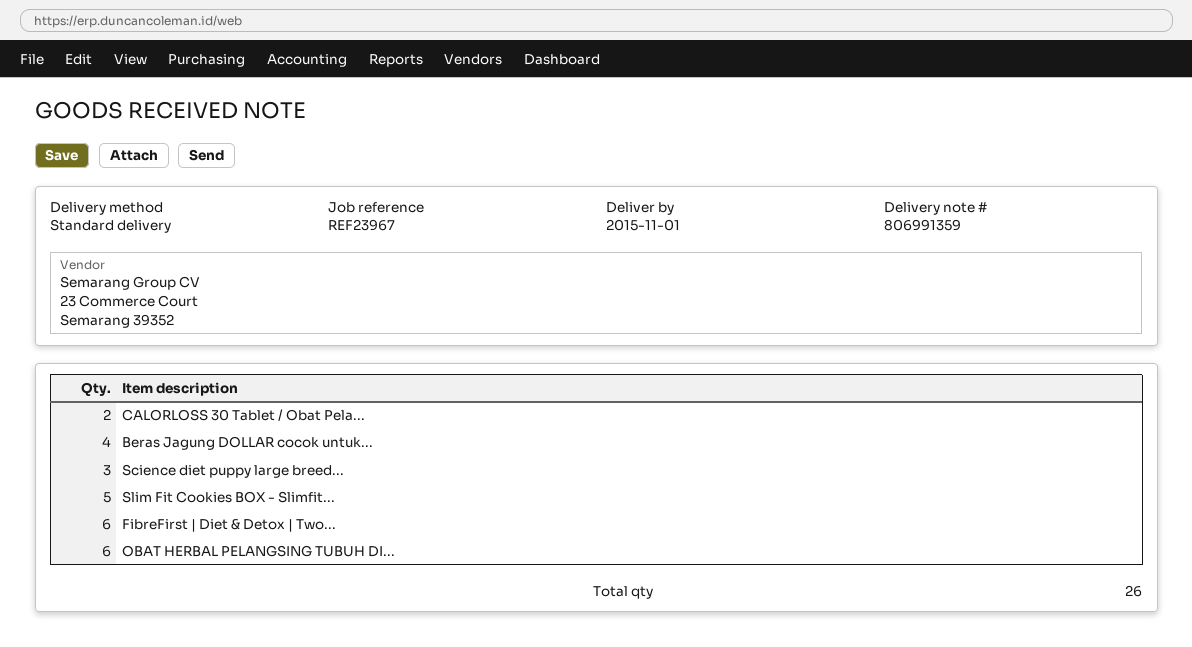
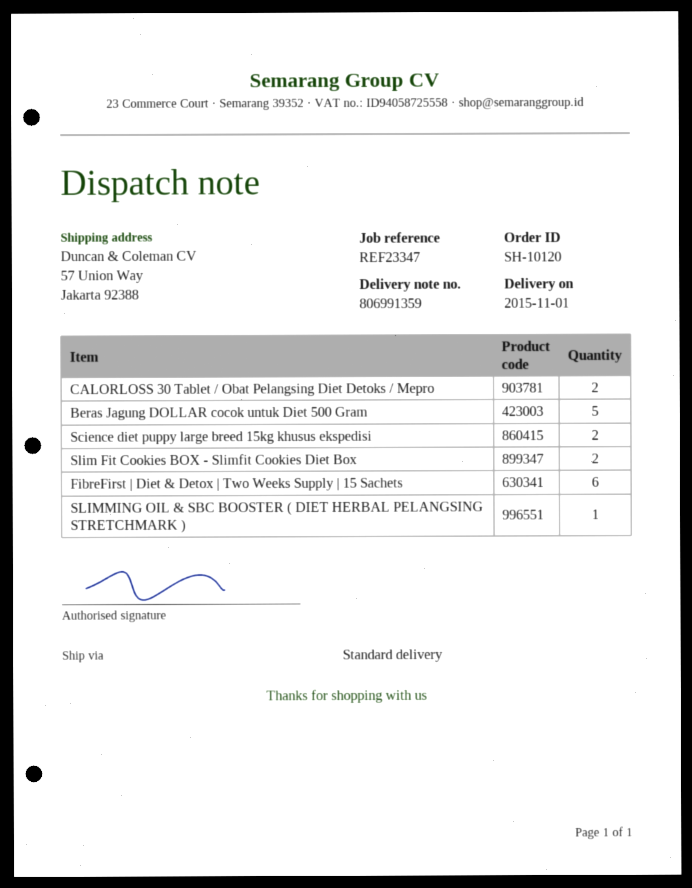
reference: REF23967 -> REF23347
Beras Jagung DOLLAR cocok untuk...: 4 -> 5
Science diet puppy large breed...: 3 -> 2
Slim Fit Cookies BOX - Slimfit...: 5 -> 2
OBAT HERBAL PELANGSING TUBUH DI...: 6 -> none
SLIMMING OIL & SBC BOOSTER ( DIET HERBAL PELANGSING STRETCHMARK ): none -> 1

